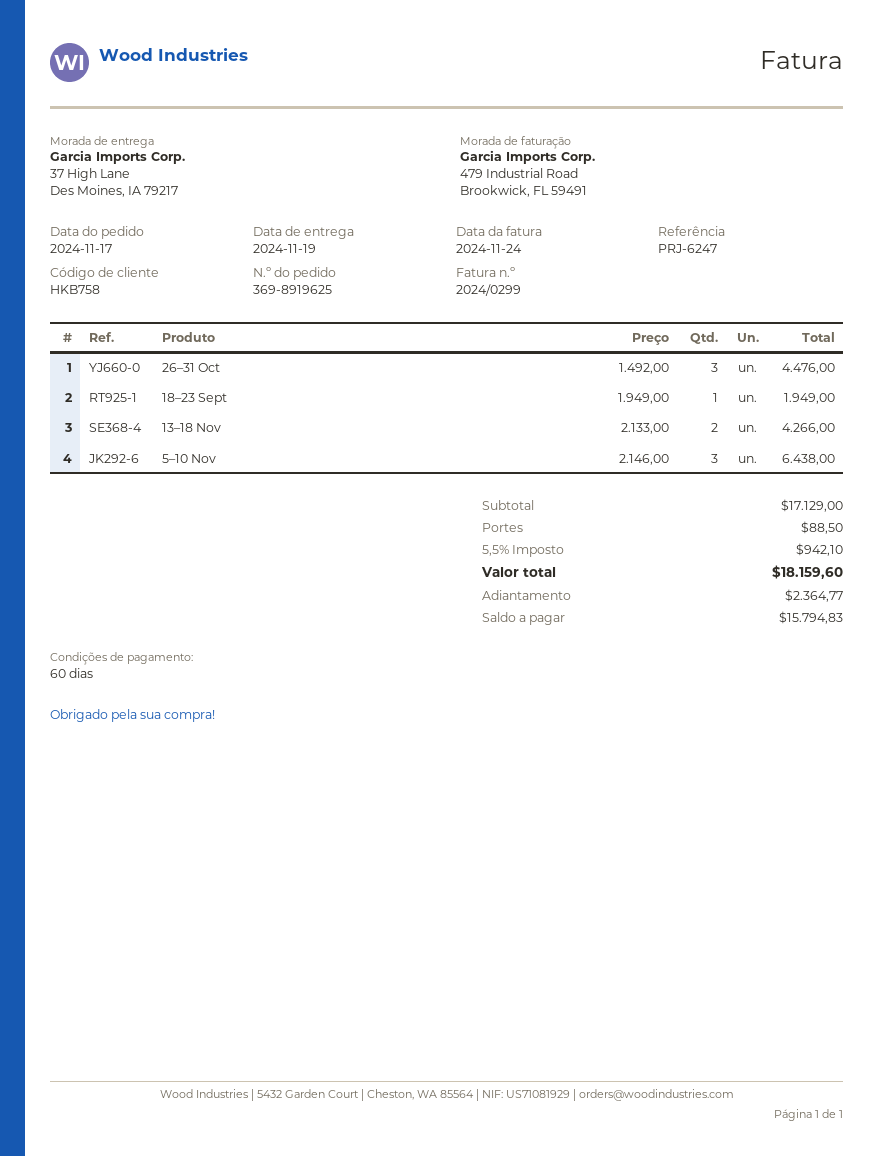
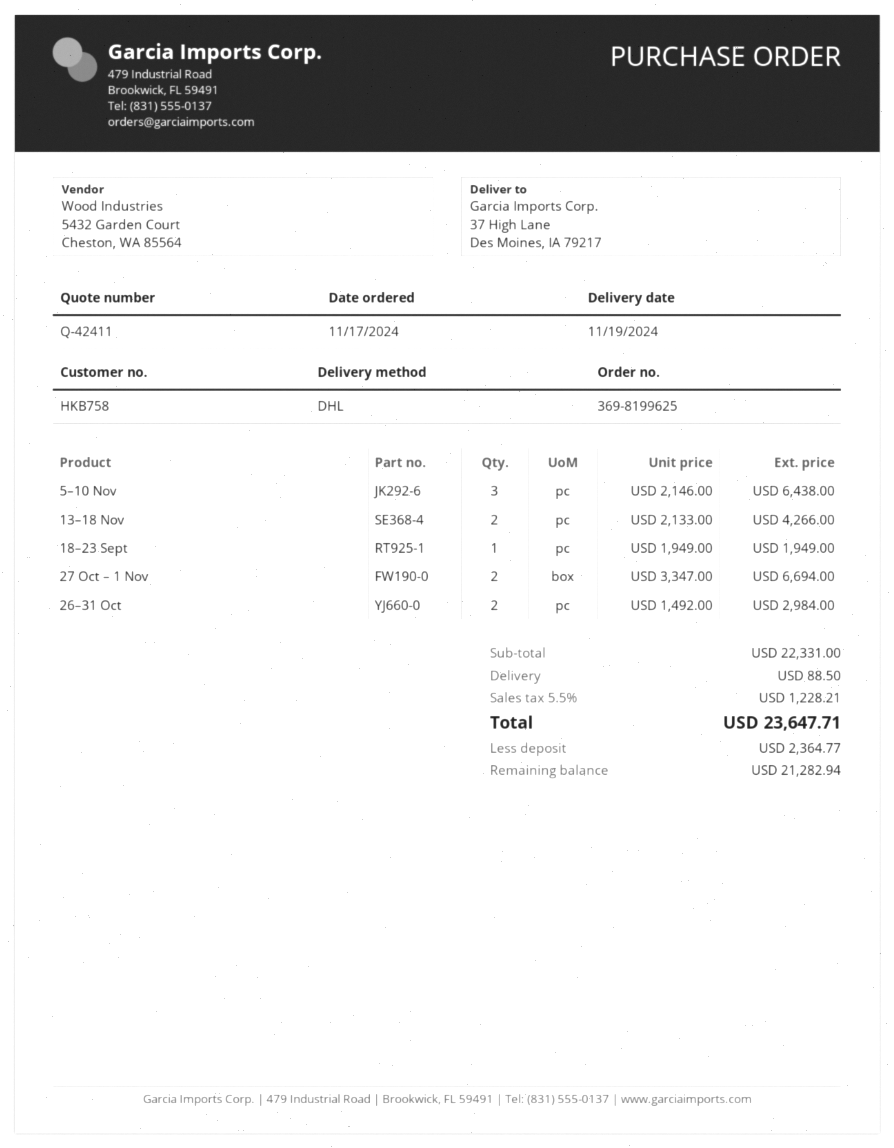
order number: 369-8919625 -> 369-8199625
26–31 Oct: 3 x 1492.00 = 4476.00 -> 2 x 1492.00 = 2984.00
27 Oct – 1 Nov: none -> 2 x 3347.00 = 6694.00
subtotal: 17129.00 -> 22331.00
tax: 5.5% = 942.10 -> 5.5% = 1228.21
total: 18159.60 -> 23647.71
balance: 15794.83 -> 21282.94

